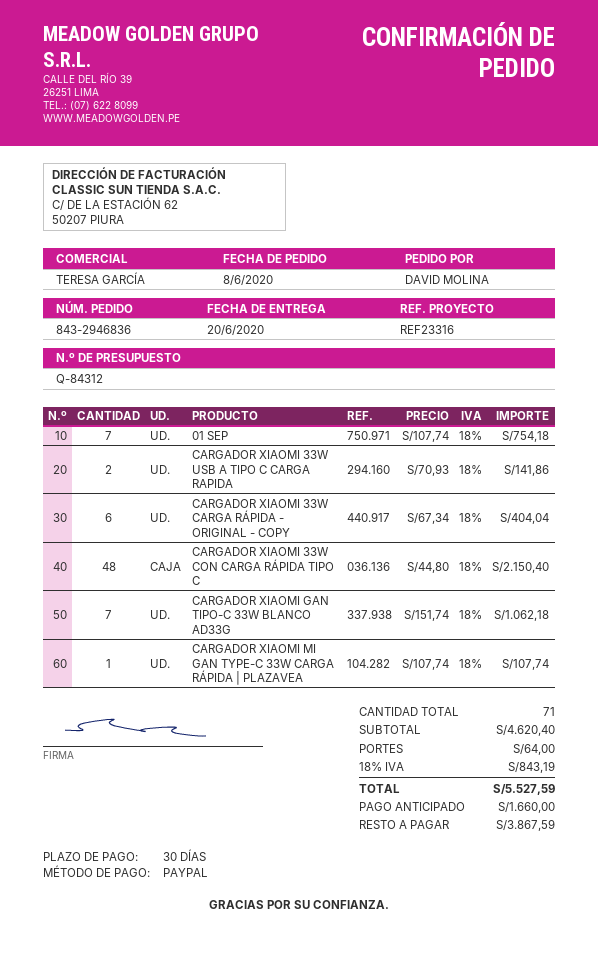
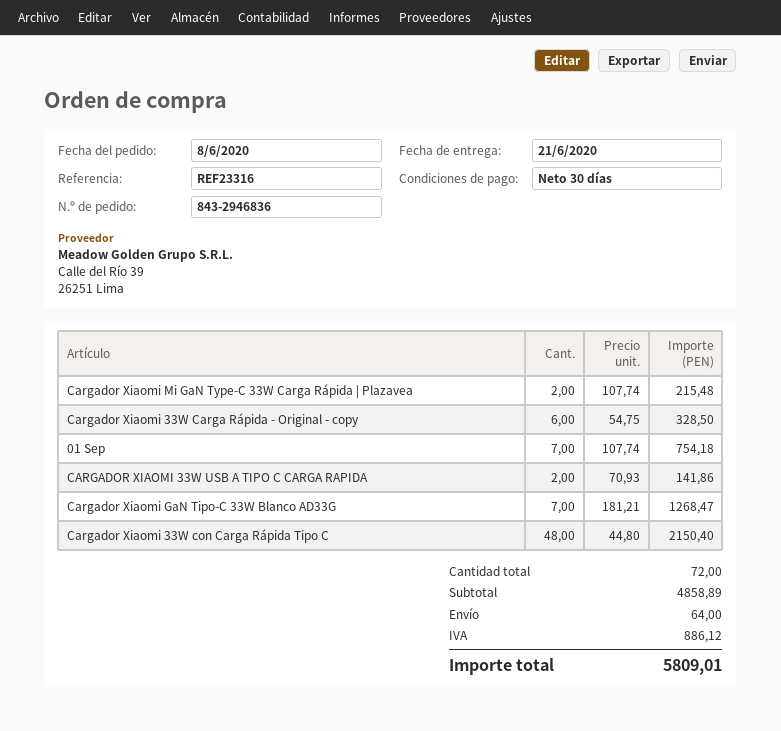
delivery date: 2020-06-20 -> 2020-06-21
CARGADOR XIAOMI 33W CARGA RÁPIDA - ORIGINAL - COPY: 6 x 67.34 = 404.04 -> 6 x 54.75 = 328.50
CARGADOR XIAOMI GAN TIPO-C 33W BLANCO AD33G: 7 x 151.74 = 1062.18 -> 7 x 181.21 = 1268.47
CARGADOR XIAOMI MI GAN TYPE-C 33W CARGA RÁPIDA | PLAZAVEA: 1 x 107.74 = 107.74 -> 2 x 107.74 = 215.48
total quantity: 71 -> 72
subtotal: 4620.40 -> 4858.89
tax: 843.19 -> 886.12
total: 5527.59 -> 5809.01

